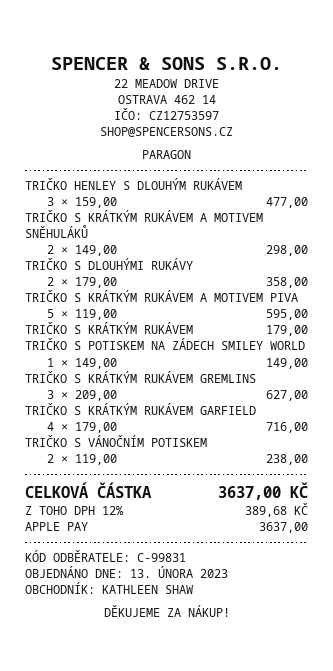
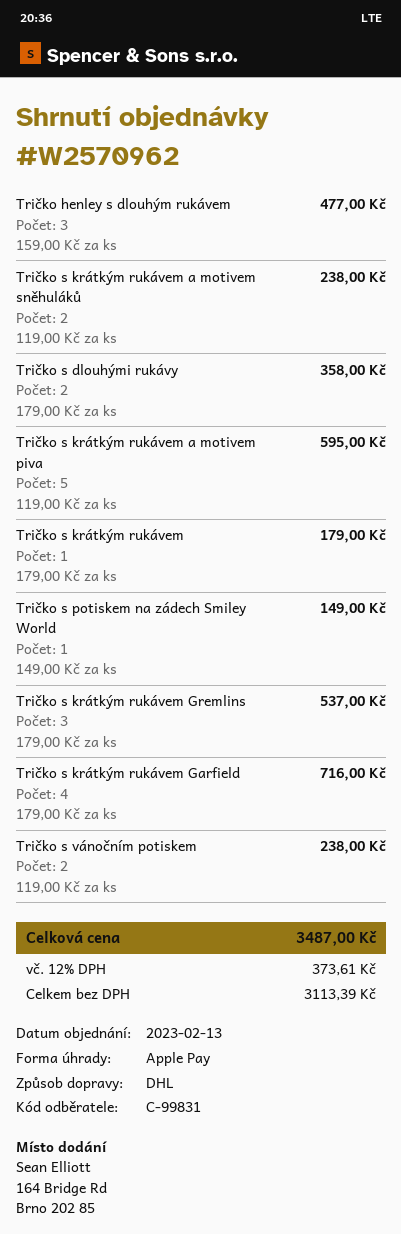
TRIČKO S KRÁTKÝM RUKÁVEM A MOTIVEM SNĚHULÁKŮ: 2 x 149.00 = 298.00 -> 2 x 119.00 = 238.00
TRIČKO S KRÁTKÝM RUKÁVEM GREMLINS: 3 x 209.00 = 627.00 -> 3 x 179.00 = 537.00
tax: 12% = 389.68 -> 12% = 373.61
total: 3637.00 -> 3487.00

